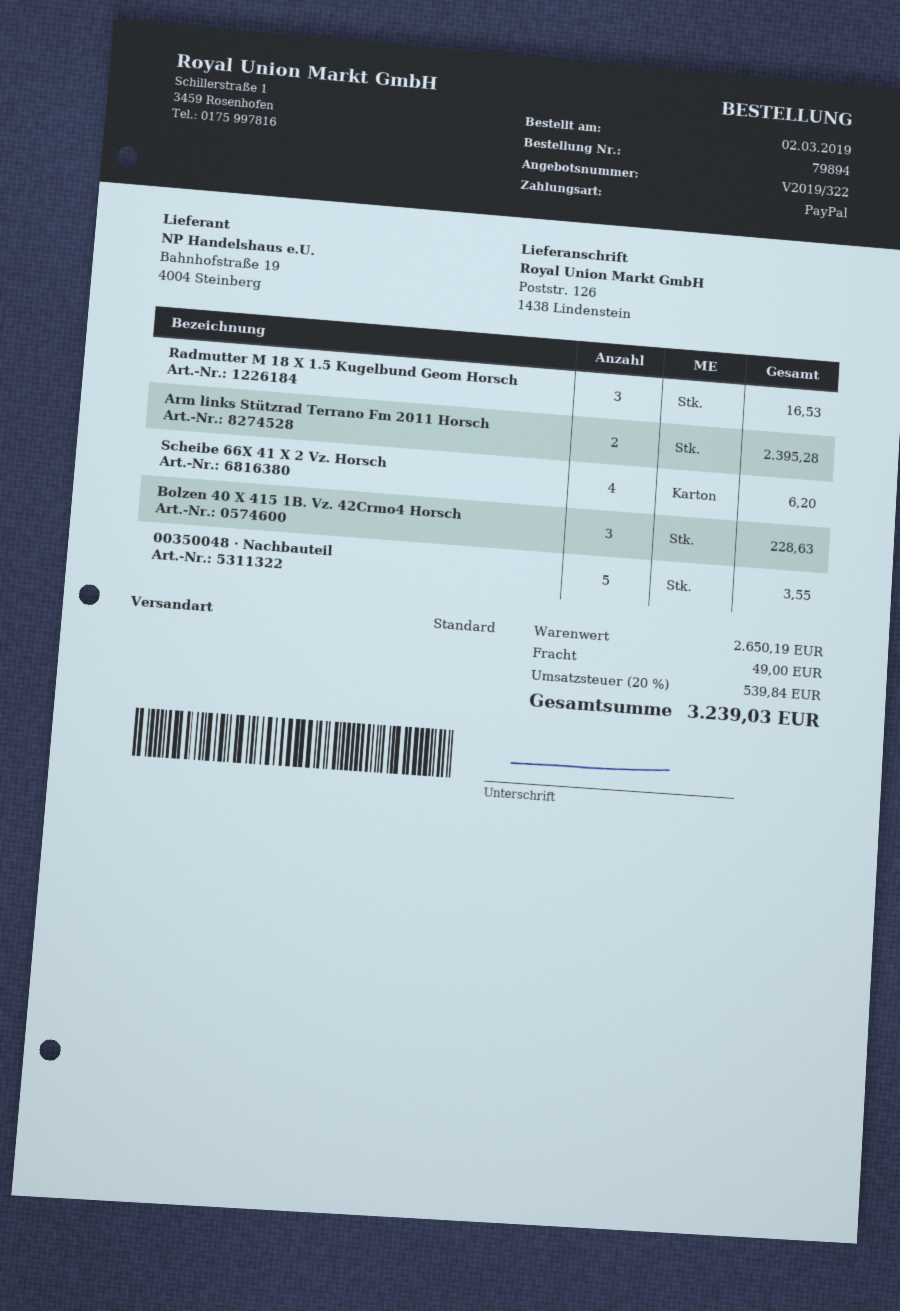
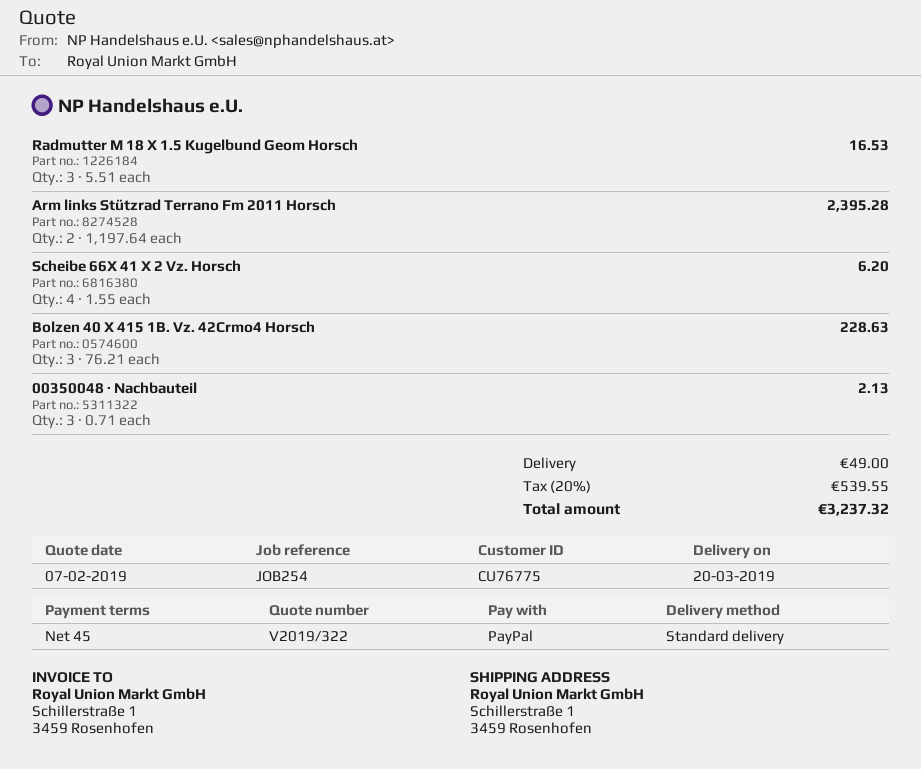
ship to: Poststr. 126, 1438 Lindenstein -> Schillerstraße 1, 3459 Rosenhofen
00350048 · Nachbauteil: 5 for 3.55 -> 3 for 2.13
tax: 20% = 539.84 -> 20% = 539.55
total: 3239.03 -> 3237.32

